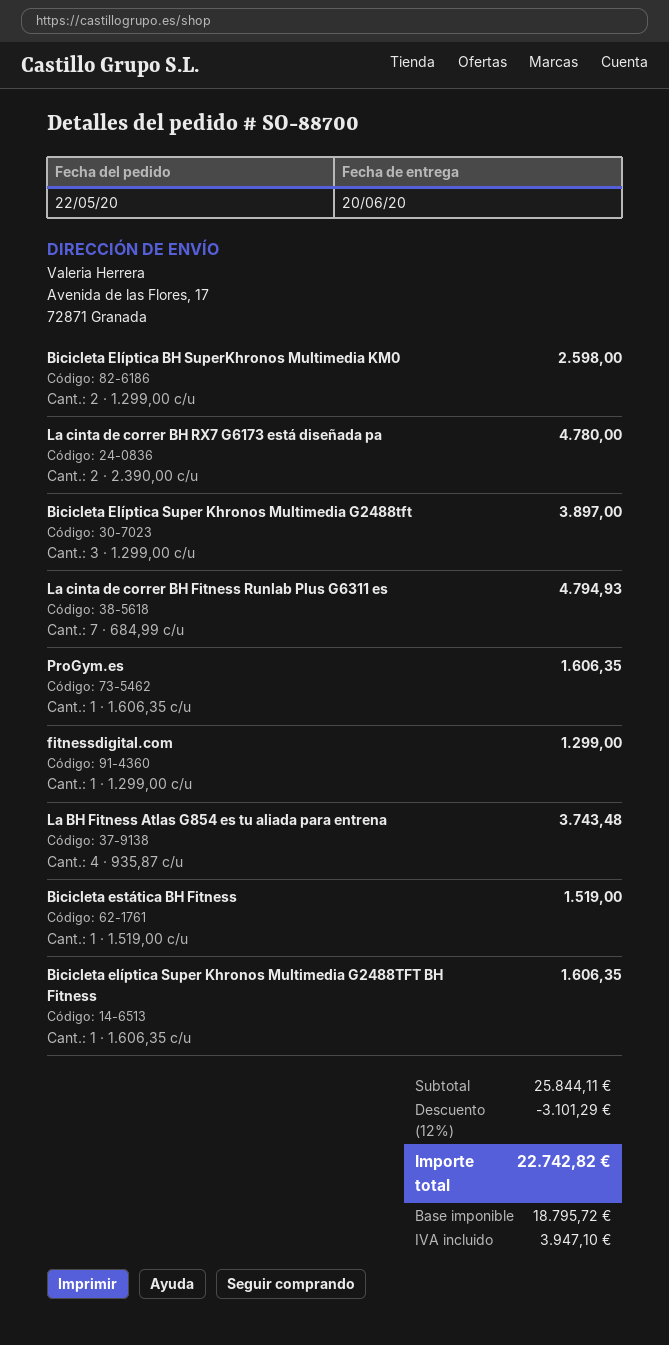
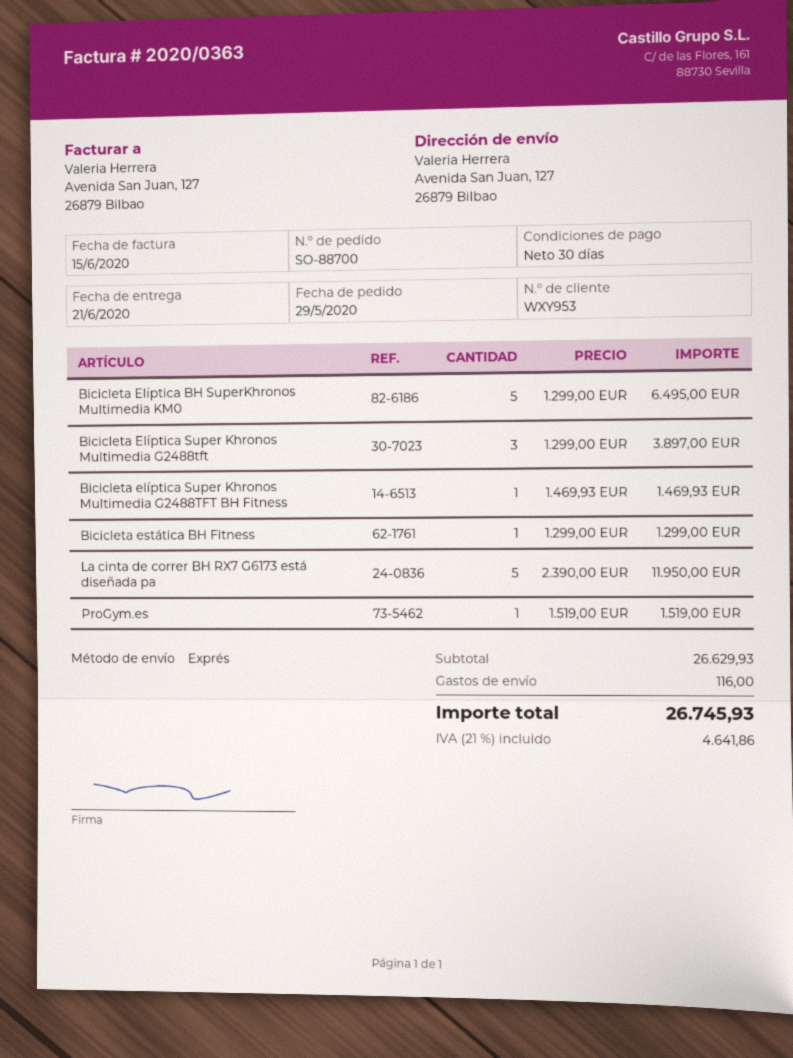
order date: 2020-05-22 -> 2020-05-29
delivery date: 2020-06-20 -> 2020-06-21
ship to: Avenida de las Flores, 17, 72871 Granada -> Avenida San Juan, 127, 26879 Bilbao
Bicicleta Elíptica BH SuperKhronos Multimedia KM0: 2 x 1299.00 = 2598.00 -> 5 x 1299.00 = 6495.00
La cinta de correr BH RX7 G6173 está diseñada pa: 2 x 2390.00 = 4780.00 -> 5 x 2390.00 = 11950.00
La cinta de correr BH Fitness Runlab Plus G6311 es: 7 x 684.99 = 4794.93 -> none
ProGym.es: 1 x 1606.35 = 1606.35 -> 1 x 1519.00 = 1519.00
fitnessdigital.com: 1 x 1299.00 = 1299.00 -> none
La BH Fitness Atlas G854 es tu aliada para entrena: 4 x 935.87 = 3743.48 -> none
Bicicleta estática BH Fitness: 1 x 1519.00 = 1519.00 -> 1 x 1299.00 = 1299.00
Bicicleta elíptica Super Khronos Multimedia G2488TFT BH Fitness: 1 x 1606.35 = 1606.35 -> 1 x 1469.93 = 1469.93
subtotal: 25844.11 -> 26629.93
discount: 12% = 3101.29 -> none
shipping: none -> 116.00
tax: 3947.10 -> 4641.86
total: 22742.82 -> 26745.93

